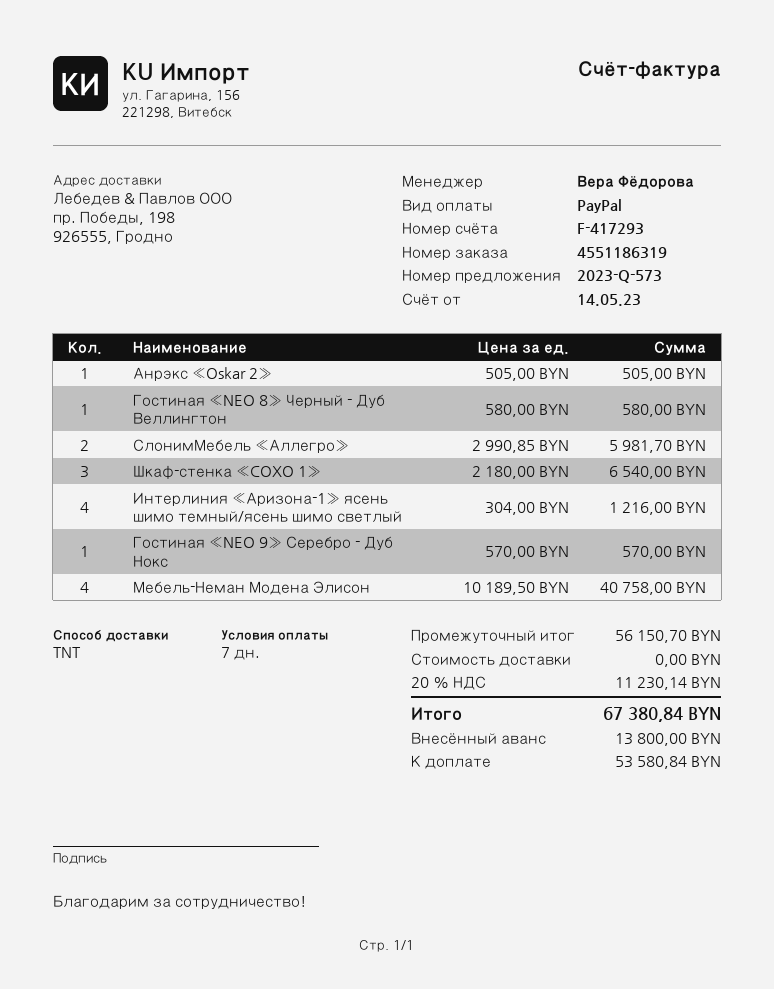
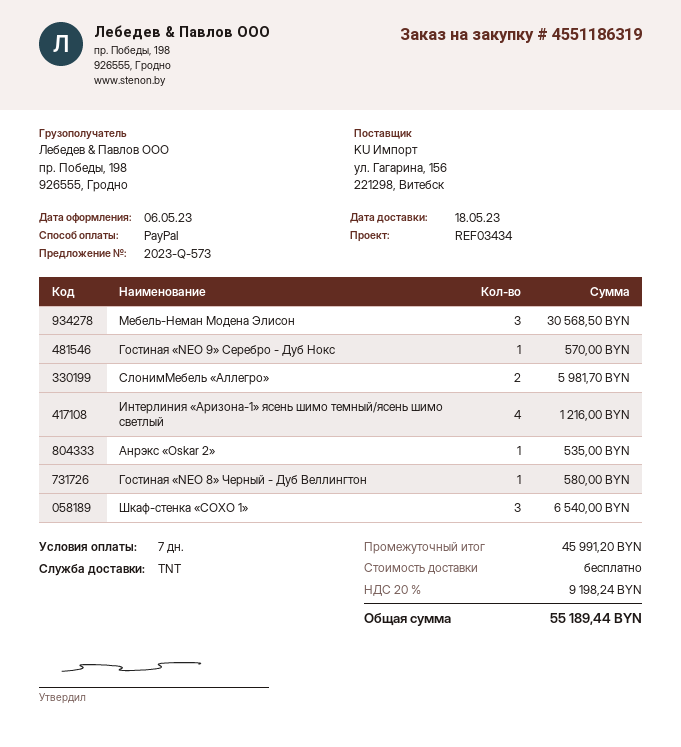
Анрэкс «Oskar 2»: 1 for 505.00 -> 1 for 535.00
Мебель-Неман Модена Элисон: 4 for 40758.00 -> 3 for 30568.50
subtotal: 56150.70 -> 45991.20
tax: 20% = 11230.14 -> 20% = 9198.24
total: 67380.84 -> 55189.44

